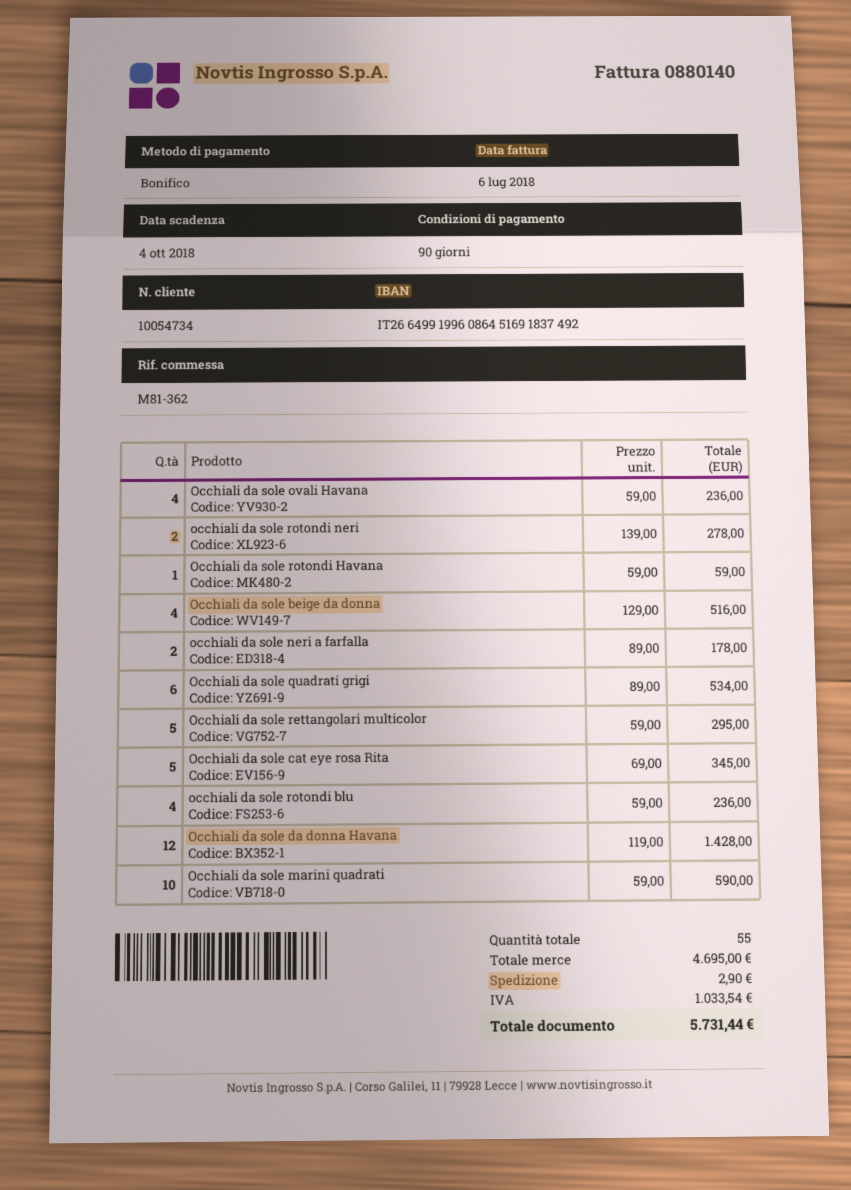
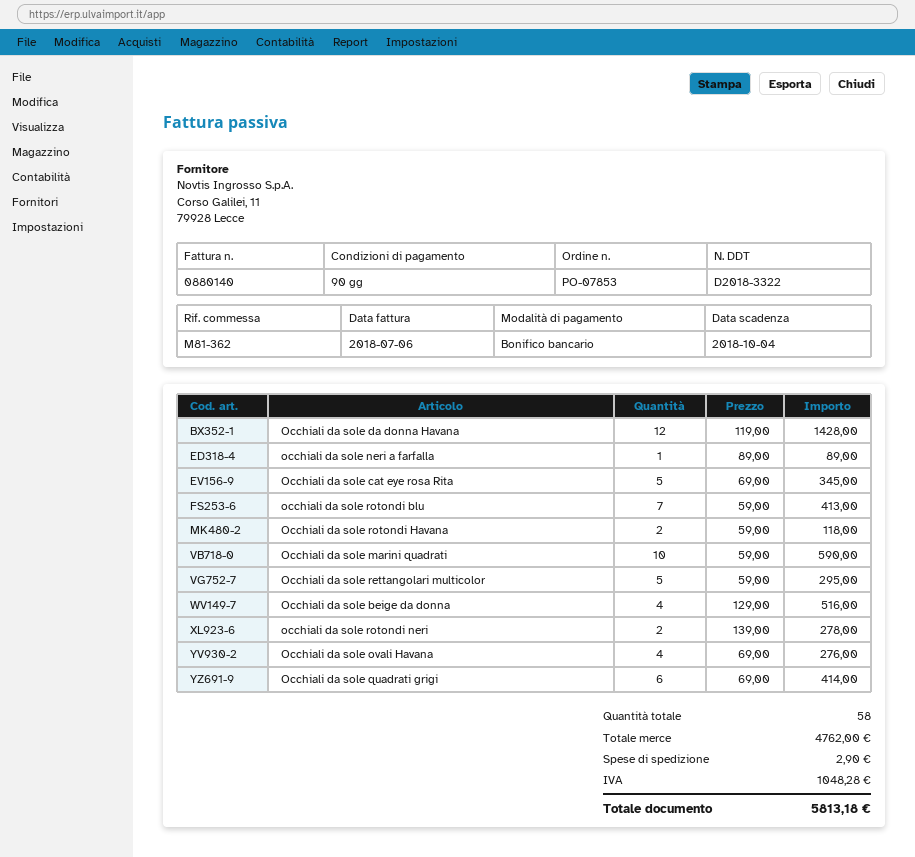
Occhiali da sole ovali Havana: 4 x 59.00 = 236.00 -> 4 x 69.00 = 276.00
Occhiali da sole rotondi Havana: 1 x 59.00 = 59.00 -> 2 x 59.00 = 118.00
occhiali da sole neri a farfalla: 2 x 89.00 = 178.00 -> 1 x 89.00 = 89.00
Occhiali da sole quadrati grigi: 6 x 89.00 = 534.00 -> 6 x 69.00 = 414.00
occhiali da sole rotondi blu: 4 x 59.00 = 236.00 -> 7 x 59.00 = 413.00
total quantity: 55 -> 58
subtotal: 4695.00 -> 4762.00
tax: 1033.54 -> 1048.28
total: 5731.44 -> 5813.18

